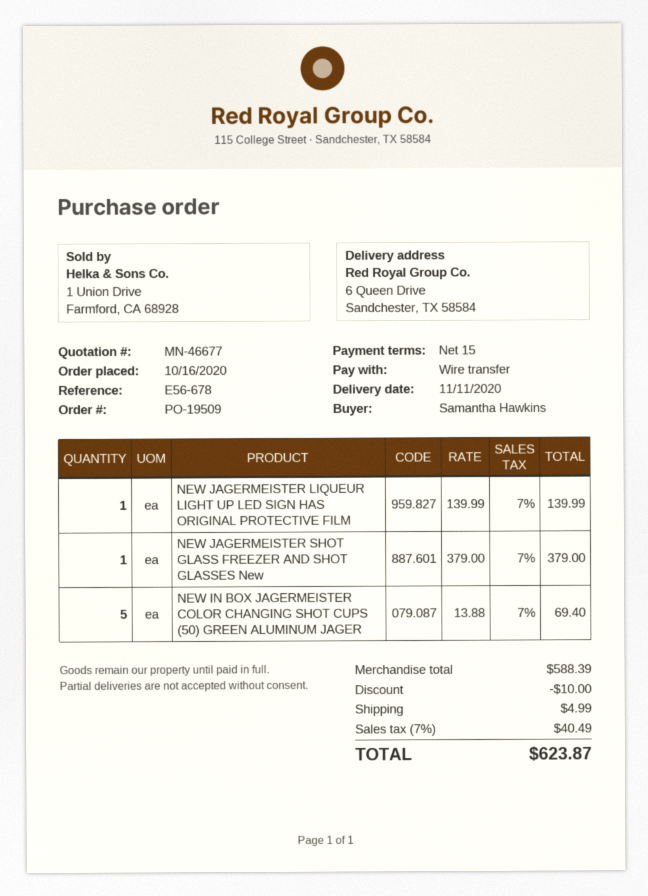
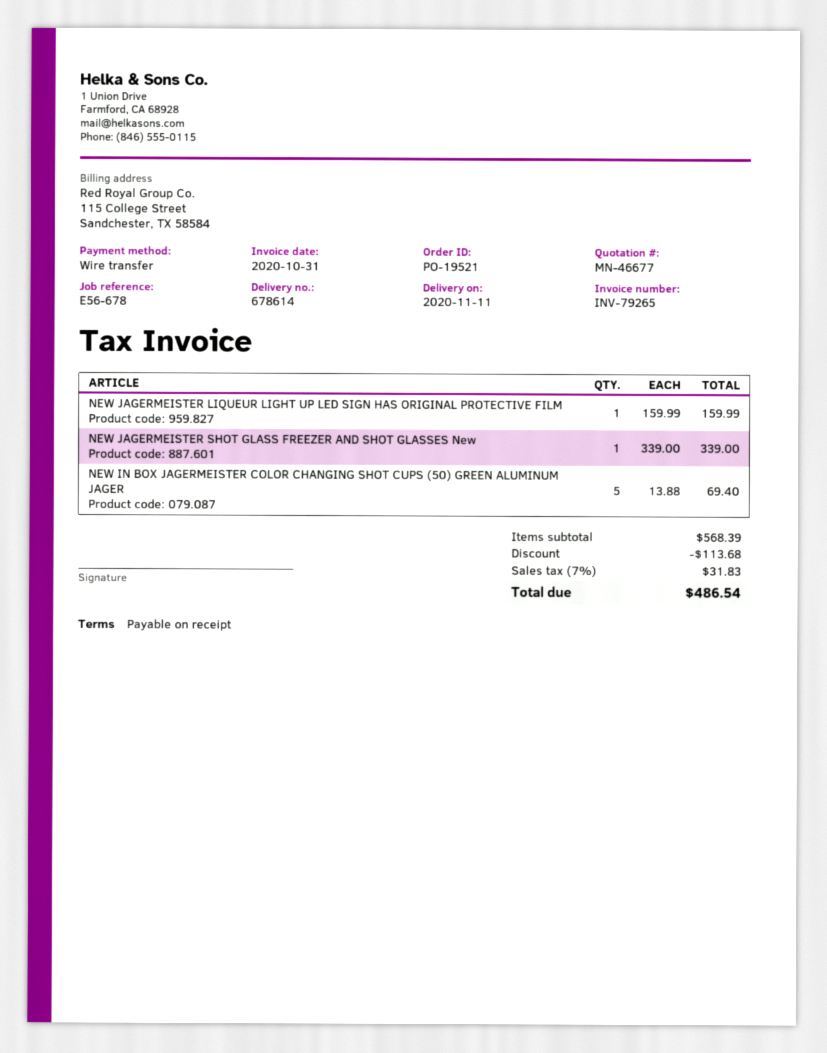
order number: PO-19509 -> PO-19521
payment terms: 15 days -> on receipt
NEW JAGERMEISTER LIQUEUR LIGHT UP LED SIGN HAS ORIGINAL PROTECTIVE FILM: 1 x 139.99 = 139.99 -> 1 x 159.99 = 159.99
NEW JAGERMEISTER SHOT GLASS FREEZER AND SHOT GLASSES New: 1 x 379.00 = 379.00 -> 1 x 339.00 = 339.00
subtotal: 588.39 -> 568.39
discount: 10.00 -> 113.68
shipping: 4.99 -> none
tax: 7% = 40.49 -> 7% = 31.83
total: 623.87 -> 486.54

